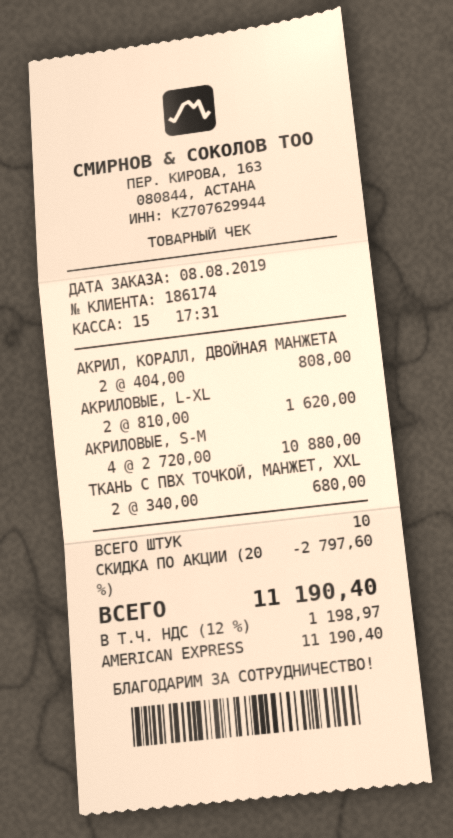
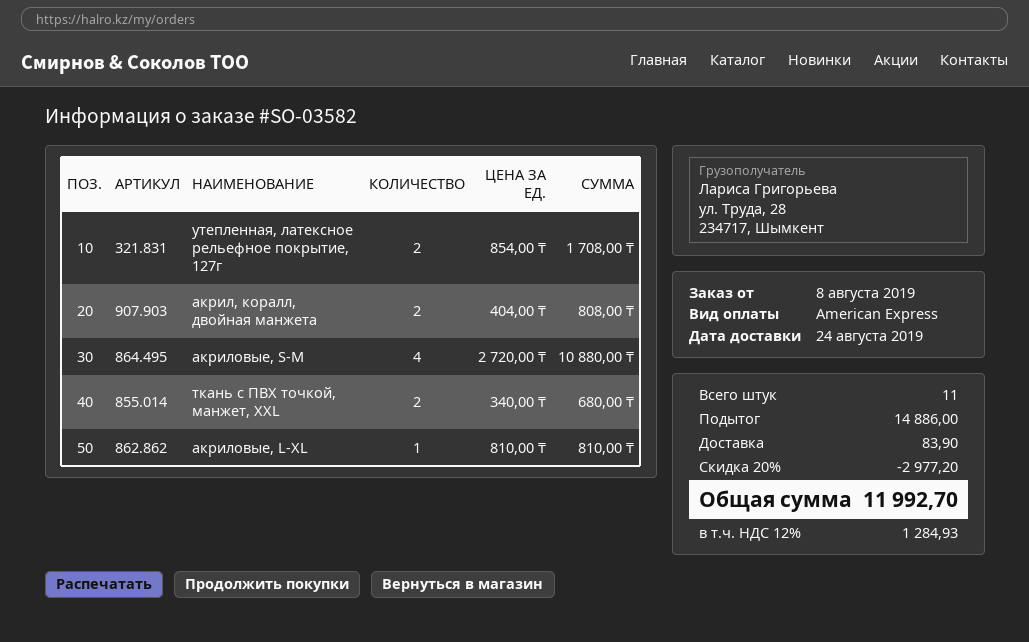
АКРИЛОВЫЕ, L-XL: 2 x 810.00 = 1620.00 -> 1 x 810.00 = 810.00
утепленная, латексное рельефное покрытие, 127г: none -> 2 x 854.00 = 1708.00
total quantity: 10 -> 11
discount: 20% = 2797.60 -> 20% = 2977.20
shipping: none -> 83.90
tax: 12% = 1198.97 -> 12% = 1284.93
total: 11190.40 -> 11992.70

